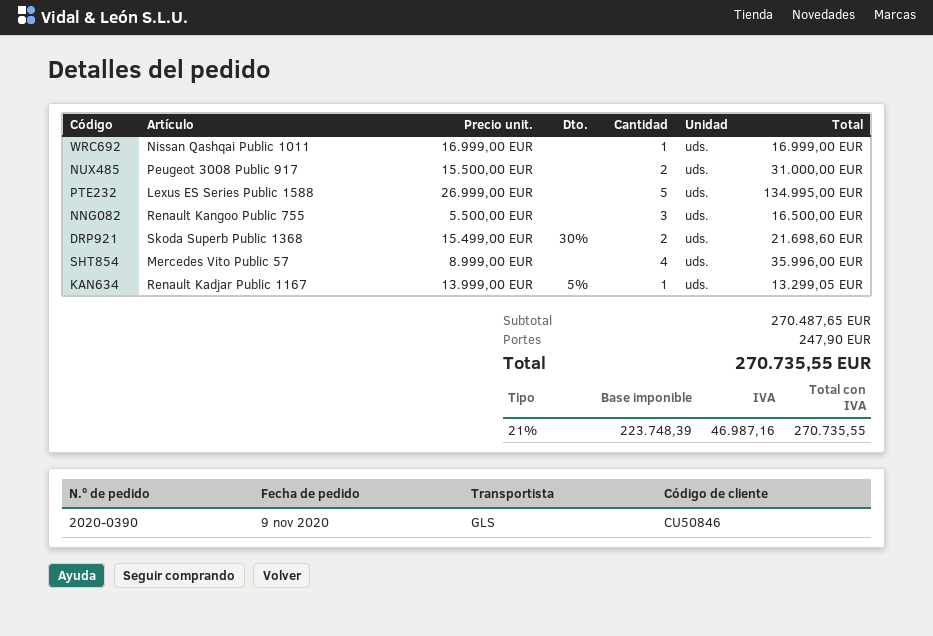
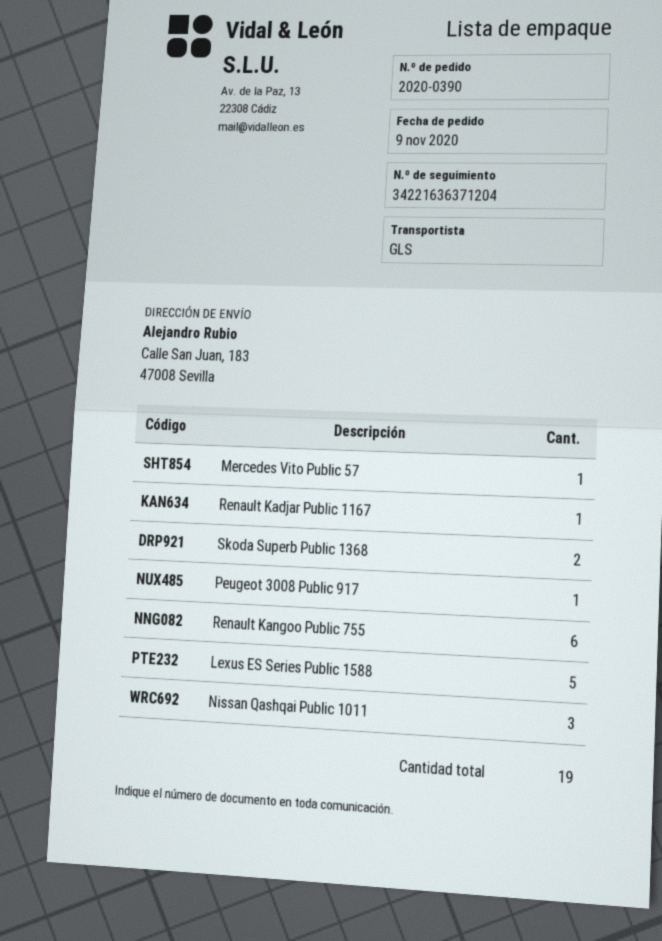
Nissan Qashqai Public 1011: 1 -> 3
Peugeot 3008 Public 917: 2 -> 1
Renault Kangoo Public 755: 3 -> 6
Mercedes Vito Public 57: 4 -> 1

